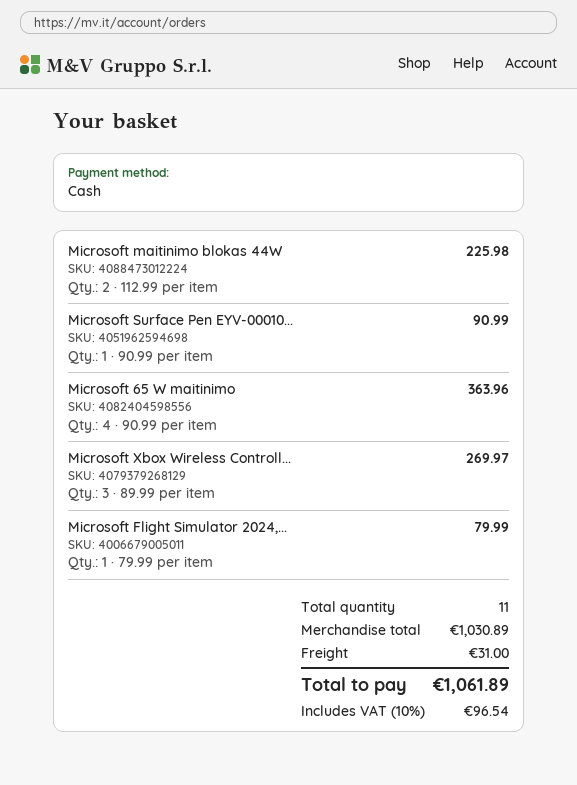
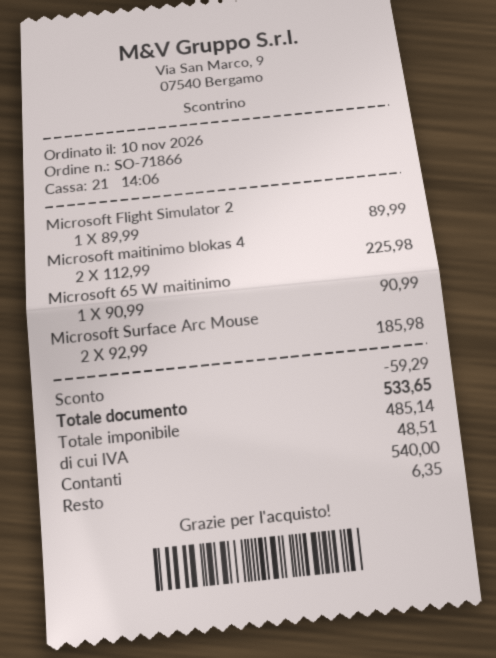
Microsoft Surface Pen EYV-00010...: 1 x 90.99 = 90.99 -> none
Microsoft 65 W maitinimo: 4 x 90.99 = 363.96 -> 1 x 90.99 = 90.99
Microsoft Xbox Wireless Controll...: 3 x 89.99 = 269.97 -> none
Microsoft Flight Simulator 2024,...: 1 x 79.99 = 79.99 -> 1 x 89.99 = 89.99
Microsoft Surface Arc Mouse: none -> 2 x 92.99 = 185.98
discount: none -> 59.29
shipping: 31.00 -> none
tax: 96.54 -> 48.51
total: 1061.89 -> 533.65

